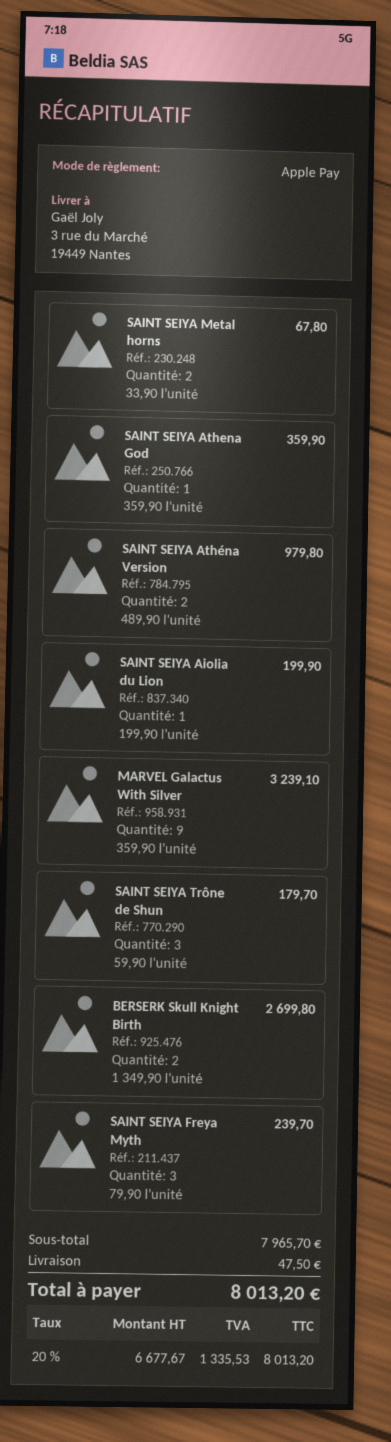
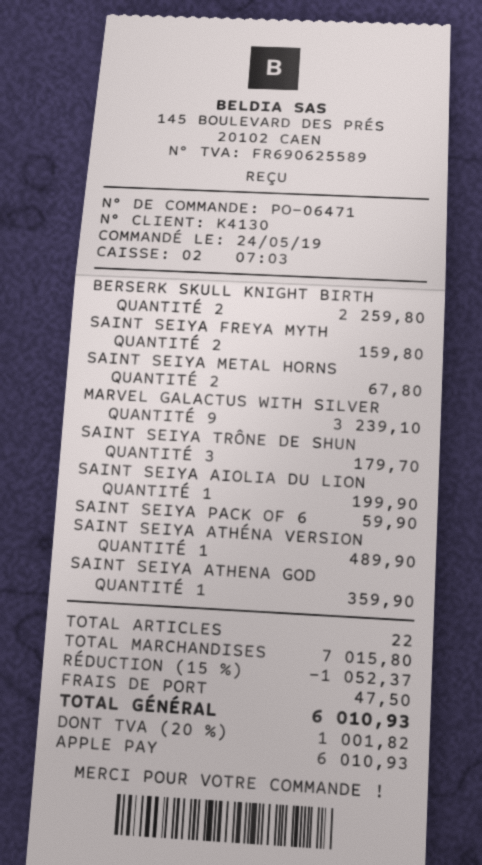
SAINT SEIYA Athéna Version: 2 for 979.80 -> 1 for 489.90
BERSERK Skull Knight Birth: 2 for 2699.80 -> 2 for 2259.80
SAINT SEIYA Freya Myth: 3 for 239.70 -> 2 for 159.80
SAINT SEIYA PACK OF 6: none -> 1 for 59.90
subtotal: 7965.70 -> 7015.80
discount: none -> 15% = 1052.37
tax: 20% = 1335.53 -> 20% = 1001.82
total: 8013.20 -> 6010.93

